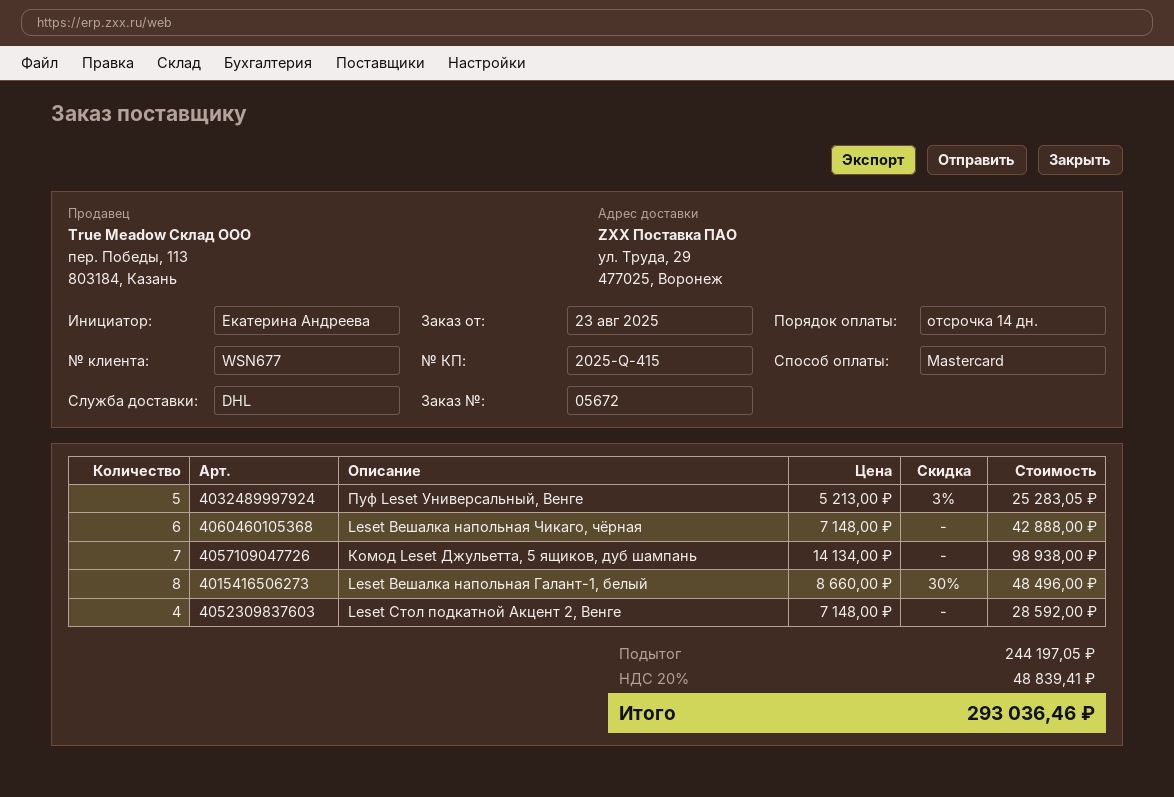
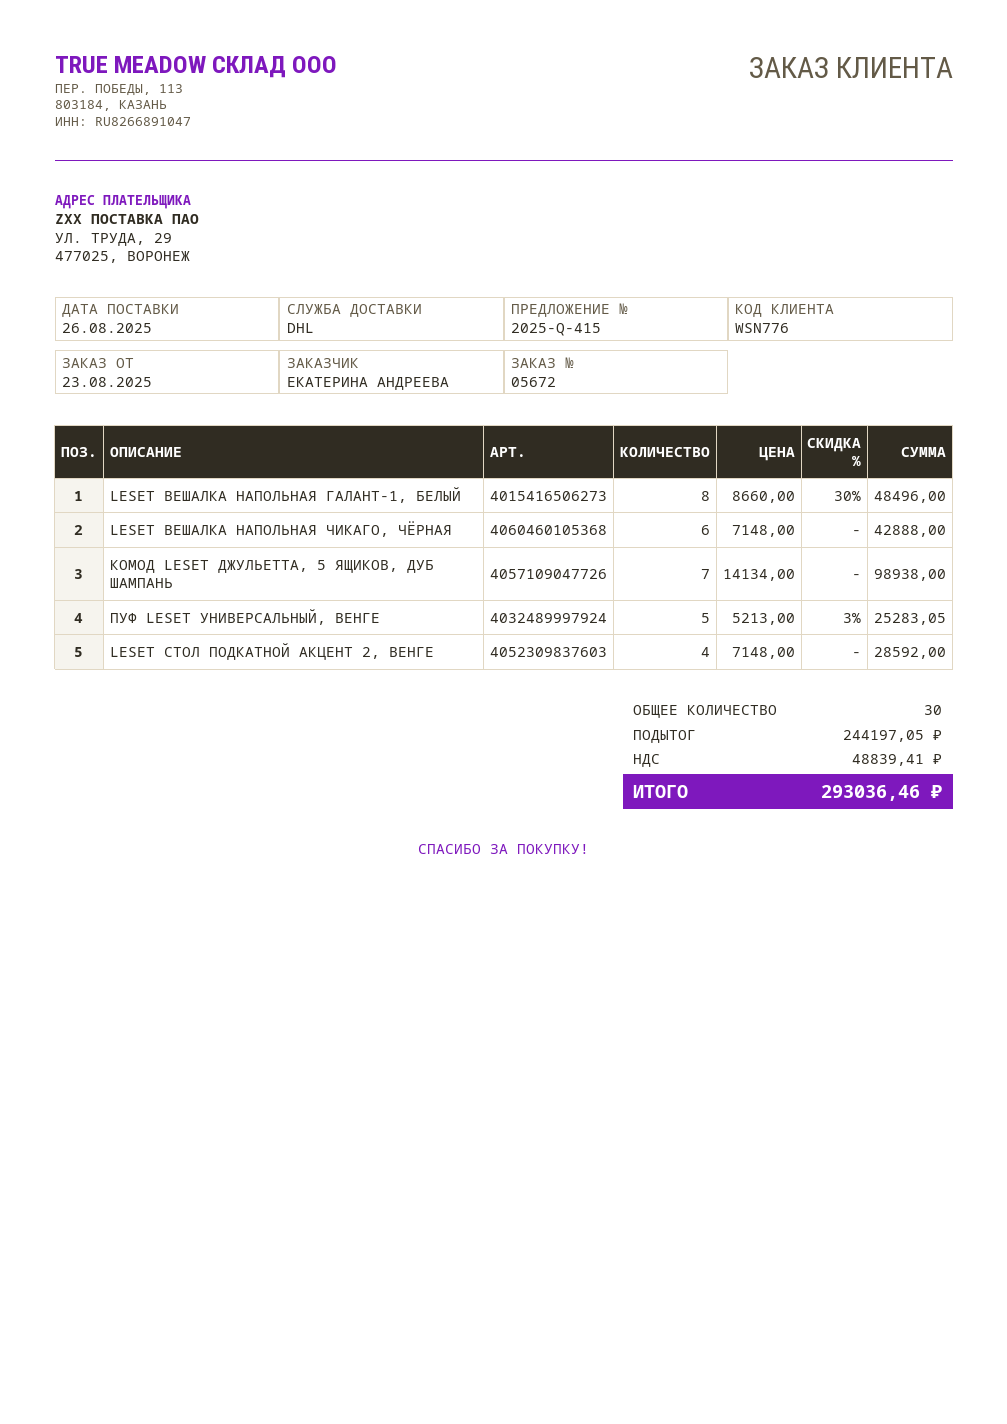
customer number: WSN677 -> WSN776

